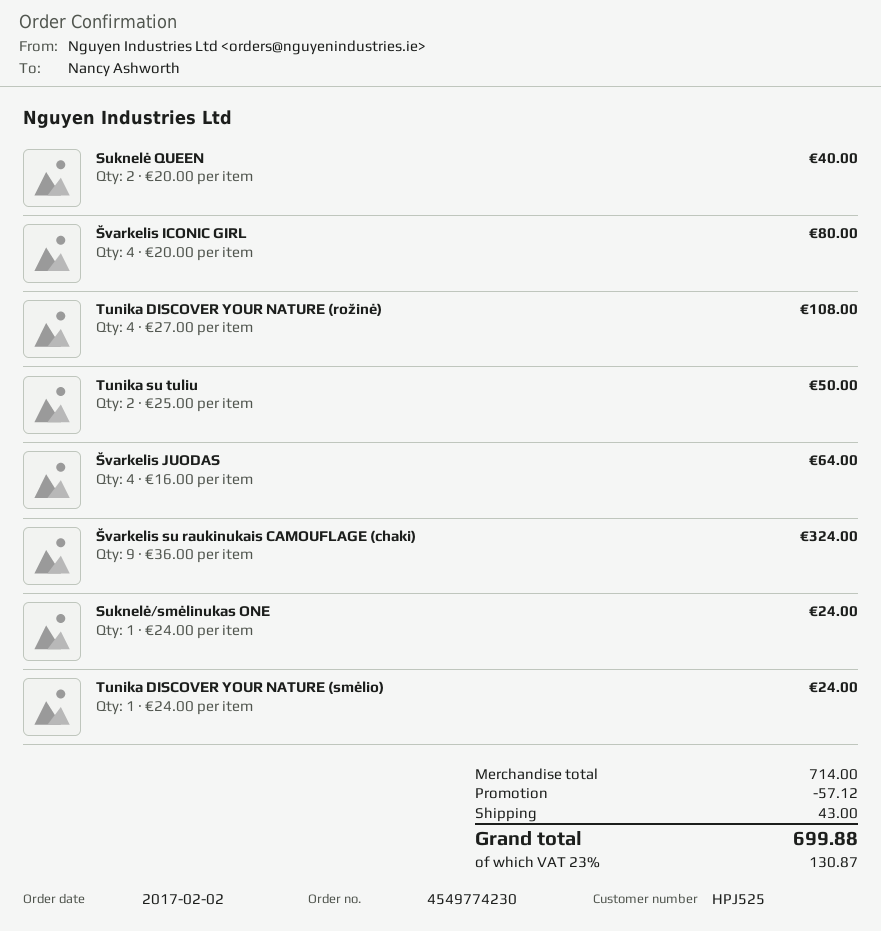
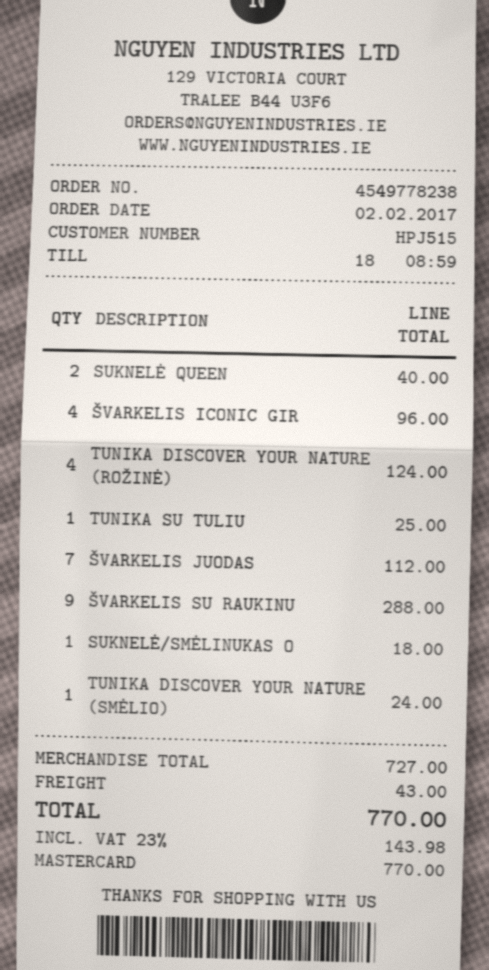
order number: 4549774230 -> 4549778238
customer number: HPJ525 -> HPJ515
Švarkelis ICONIC GIRL: 4 for 80.00 -> 4 for 96.00
Tunika DISCOVER YOUR NATURE (rožinė): 4 for 108.00 -> 4 for 124.00
Tunika su tuliu: 2 for 50.00 -> 1 for 25.00
Švarkelis JUODAS: 4 for 64.00 -> 7 for 112.00
Švarkelis su raukinukais CAMOUFLAGE (chaki): 9 for 324.00 -> 9 for 288.00
Suknelė/smėlinukas ONE: 1 for 24.00 -> 1 for 18.00
subtotal: 714.00 -> 727.00
discount: 57.12 -> none
tax: 23% = 130.87 -> 23% = 143.98
total: 699.88 -> 770.00

